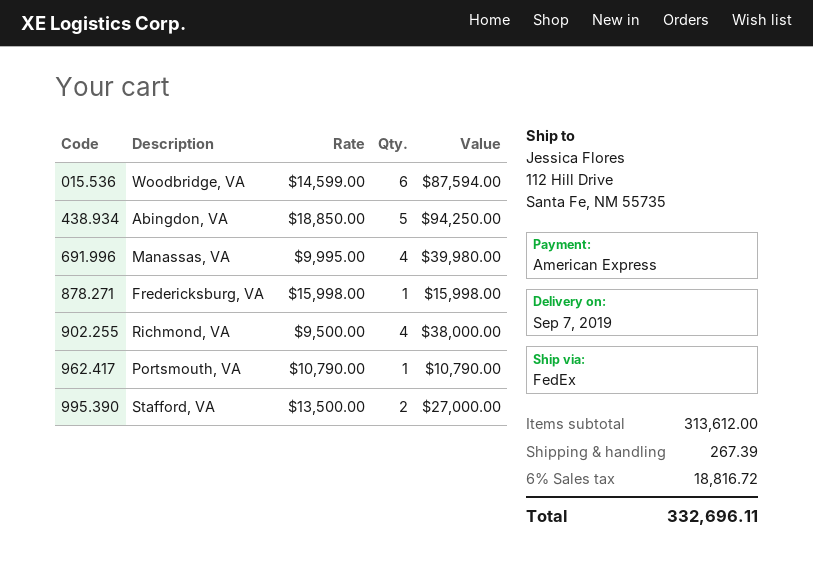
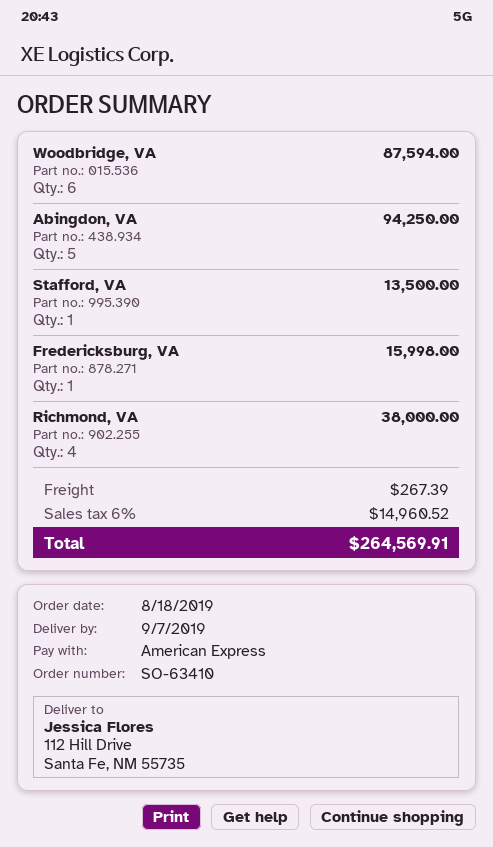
Manassas, VA: 4 for 39980.00 -> none
Portsmouth, VA: 1 for 10790.00 -> none
Stafford, VA: 2 for 27000.00 -> 1 for 13500.00
tax: 6% = 18816.72 -> 6% = 14960.52
total: 332696.11 -> 264569.91

